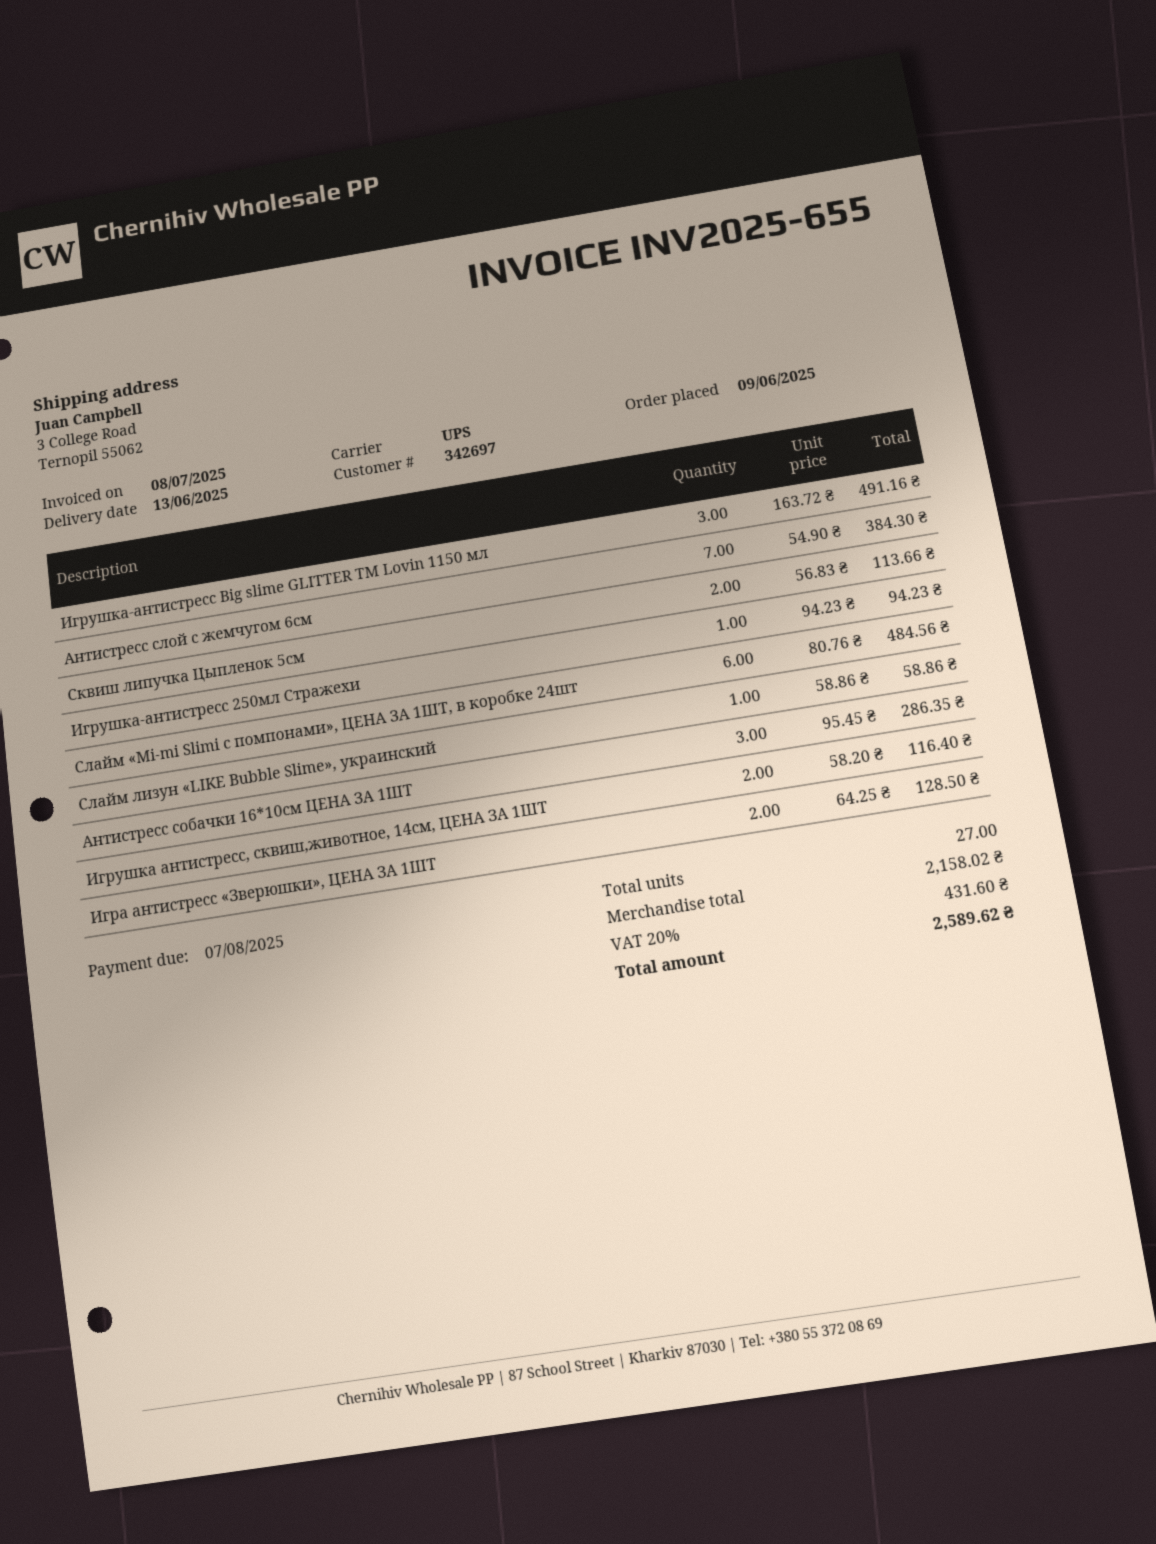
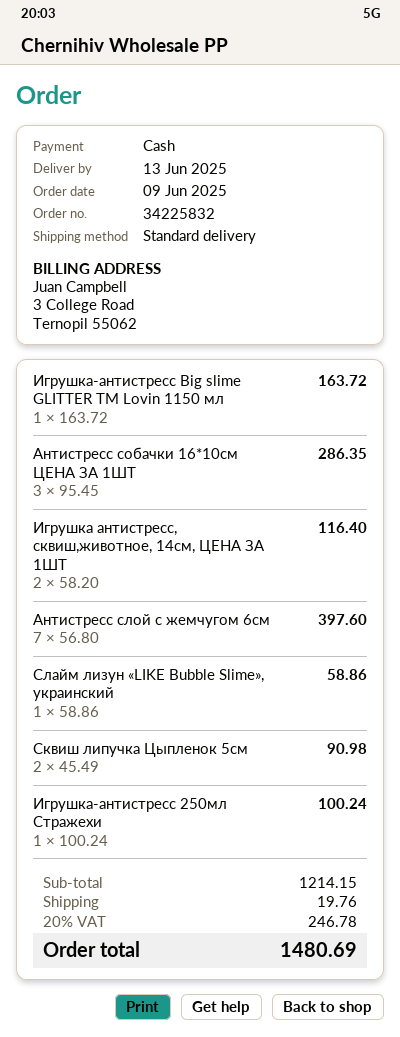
shipping method: UPS -> standard
Игрушка-антистресс Big slime GLITTER ТМ Lovin 1150 мл: 3 x 163.72 = 491.16 -> 1 x 163.72 = 163.72
Антистресс слой с жемчугом 6см: 7 x 54.90 = 384.30 -> 7 x 56.80 = 397.60
Сквиш липучка Цыпленок 5см: 2 x 56.83 = 113.66 -> 2 x 45.49 = 90.98
Игрушка-антистресс 250мл Стражехи: 1 x 94.23 = 94.23 -> 1 x 100.24 = 100.24
Слайм «Mi-mi Slimi c помпонами», ЦЕНА ЗА 1ШТ, в коробке 24шт: 6 x 80.76 = 484.56 -> none
Игра антистресс «Зверюшки», ЦЕНА ЗА 1ШТ: 2 x 64.25 = 128.50 -> none
subtotal: 2158.02 -> 1214.15
shipping: none -> 19.76
tax: 20% = 431.60 -> 20% = 246.78
total: 2589.62 -> 1480.69

